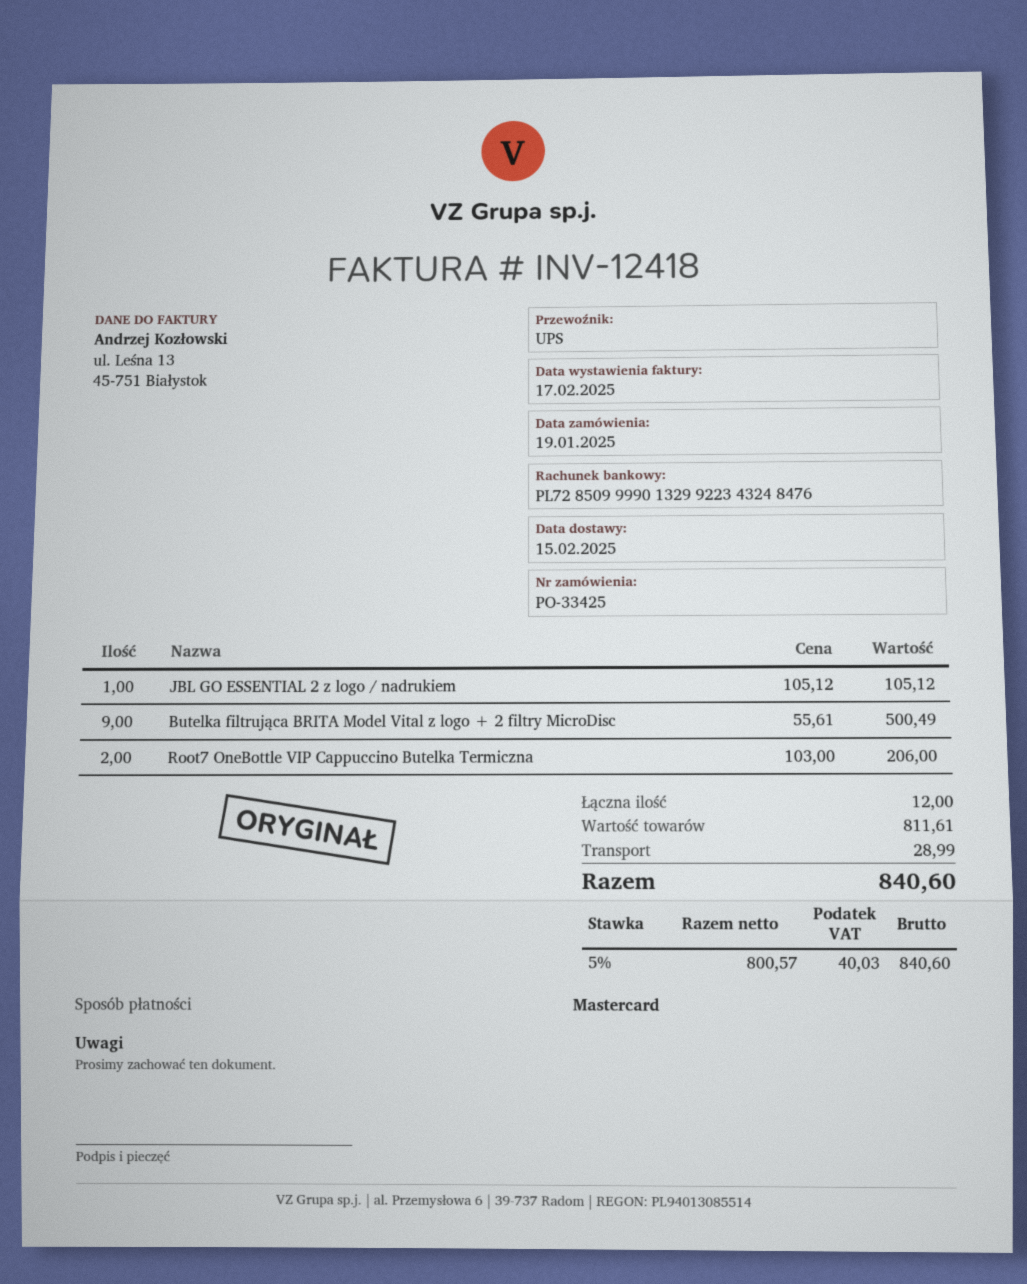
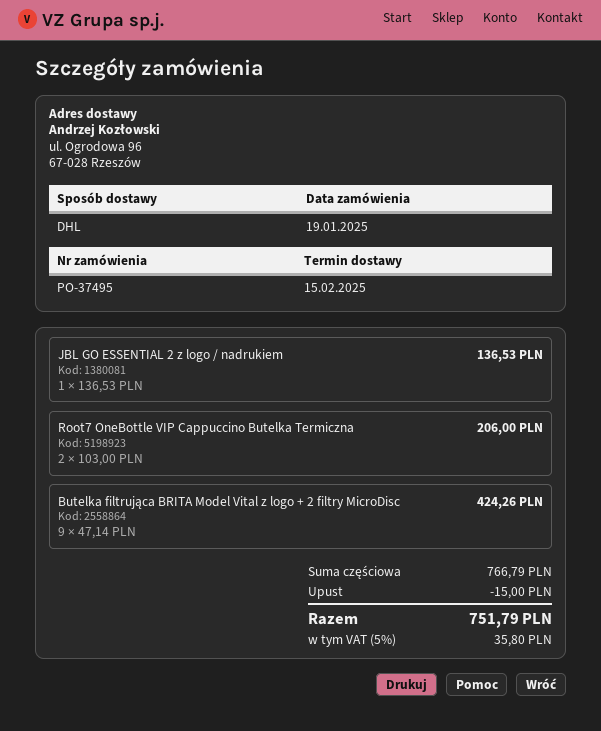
order number: PO-33425 -> PO-37495
shipping method: UPS -> DHL
JBL GO ESSENTIAL 2 z logo / nadrukiem: 1 x 105.12 = 105.12 -> 1 x 136.53 = 136.53
Butelka filtrująca BRITA Model Vital z logo + 2 filtry MicroDisc: 9 x 55.61 = 500.49 -> 9 x 47.14 = 424.26
subtotal: 811.61 -> 766.79
discount: none -> 15.00
shipping: 28.99 -> none
tax: 5% = 40.03 -> 5% = 35.80
total: 840.60 -> 751.79

